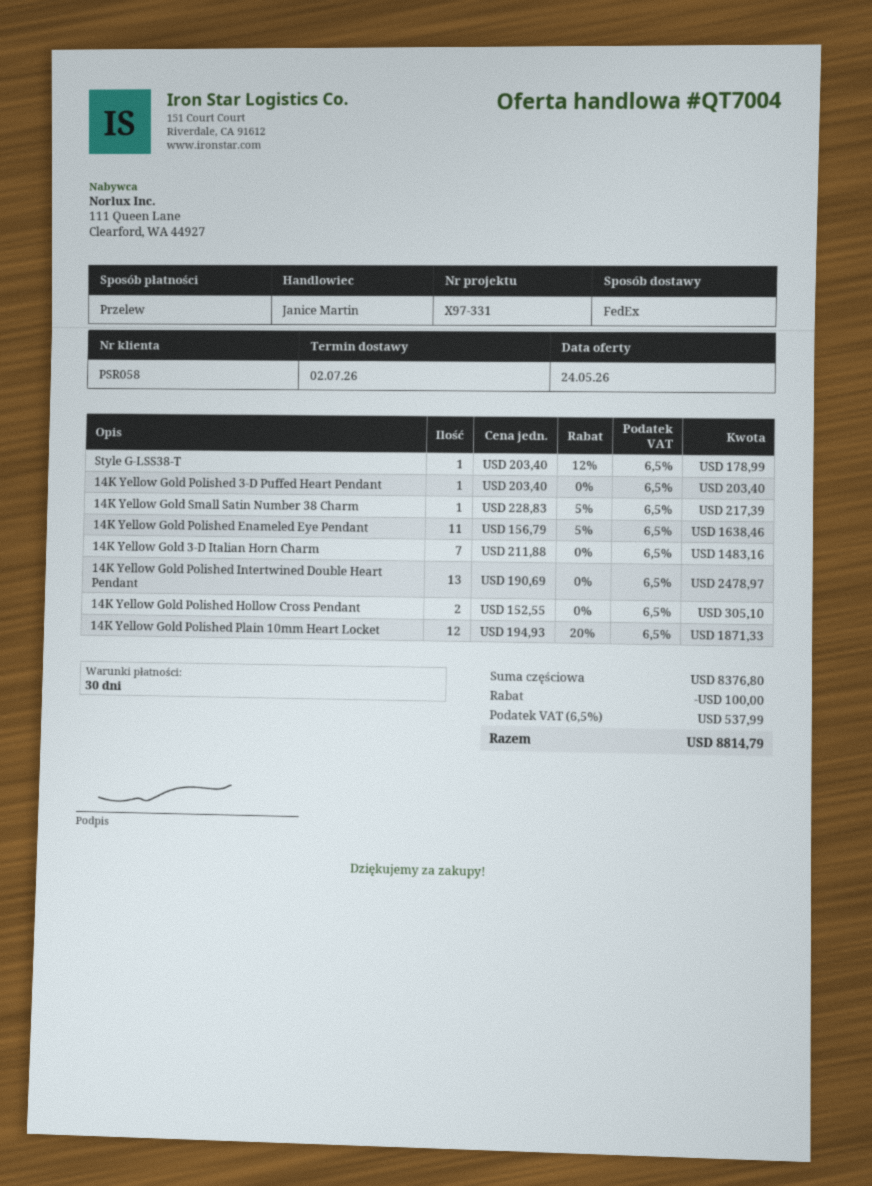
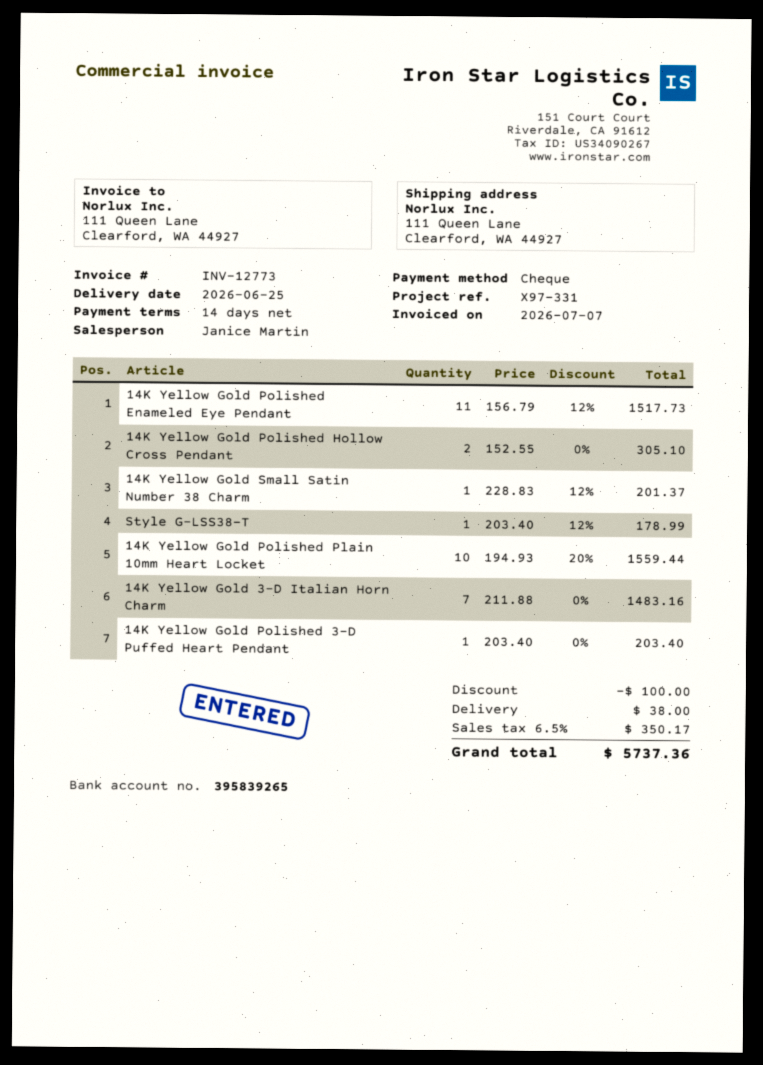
delivery date: 2026-07-02 -> 2026-06-25
payment terms: 30 days -> 14 days
payment method: bank transfer -> cheque
14K Yellow Gold Small Satin Number 38 Charm: 1 x 228.83 - 5% = 217.39 -> 1 x 228.83 - 12% = 201.37
14K Yellow Gold Polished Enameled Eye Pendant: 11 x 156.79 - 5% = 1638.46 -> 11 x 156.79 - 12% = 1517.73
14K Yellow Gold Polished Intertwined Double Heart Pendant: 13 x 190.69 = 2478.97 -> none
14K Yellow Gold Polished Plain 10mm Heart Locket: 12 x 194.93 - 20% = 1871.33 -> 10 x 194.93 - 20% = 1559.44
shipping: none -> 38.00
tax: 6.5% = 537.99 -> 6.5% = 350.17
total: 8814.79 -> 5737.36

